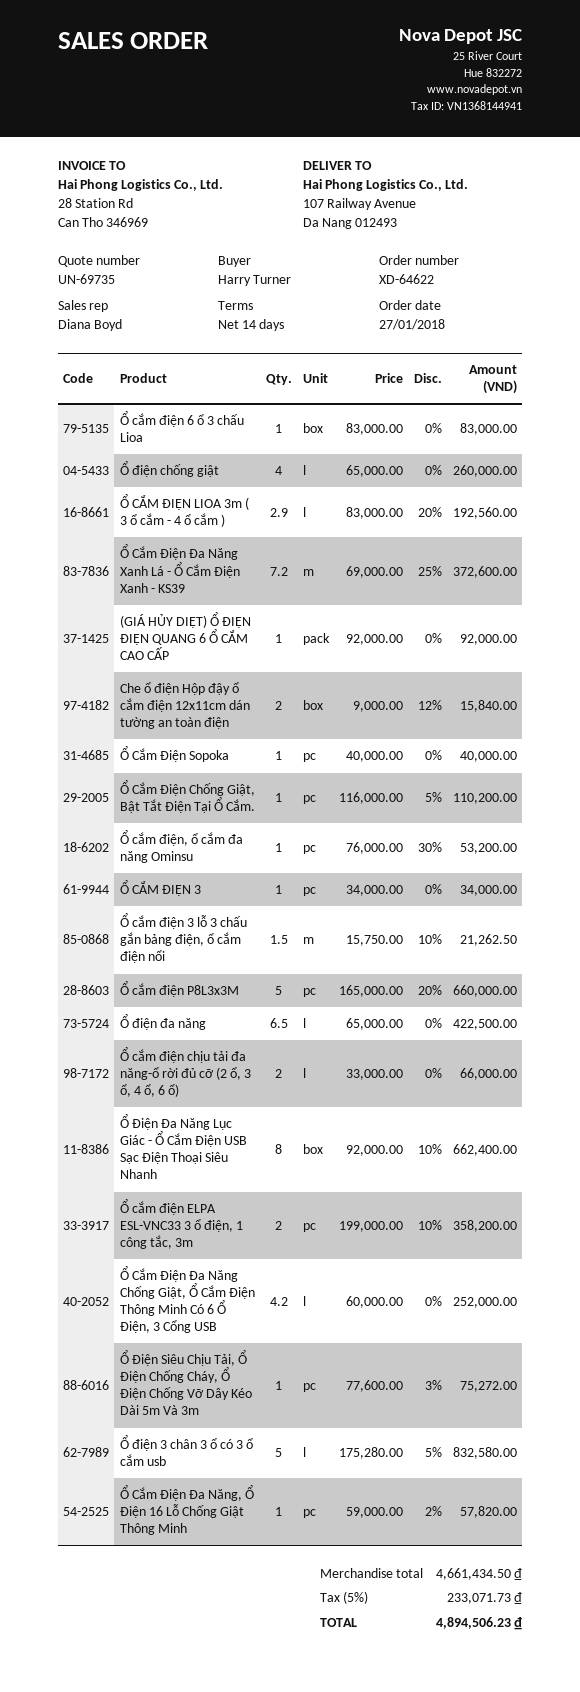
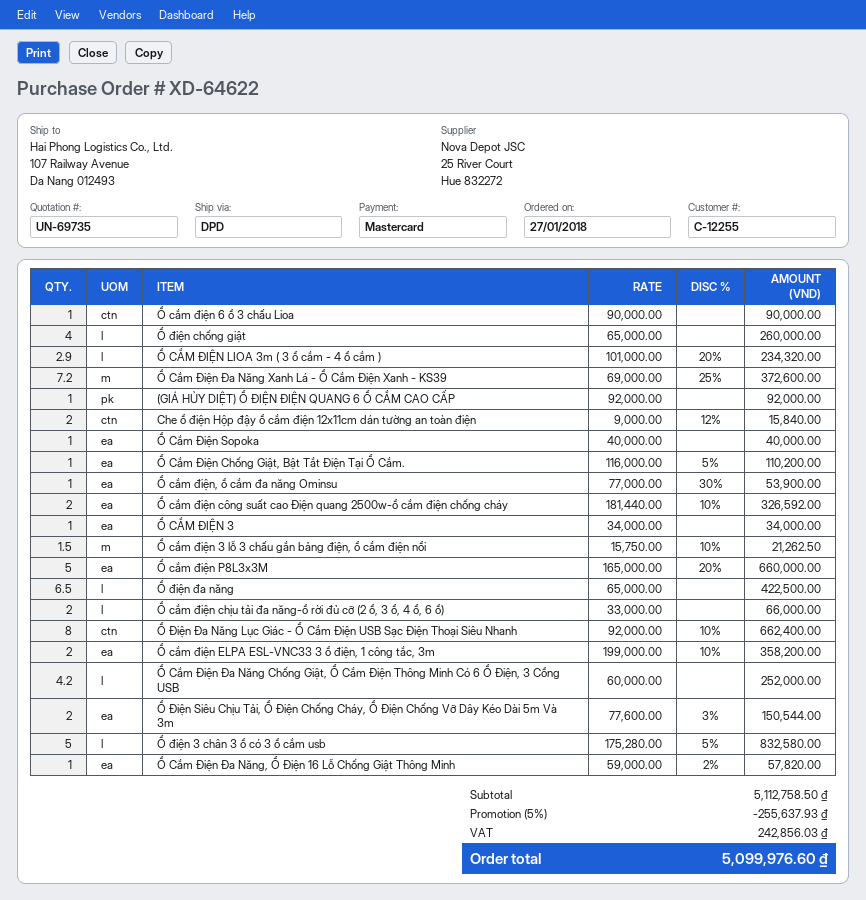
Ổ cắm điện 6 ổ 3 chấu Lioa: 1 x 83000.00 = 83000.00 -> 1 x 90000.00 = 90000.00
Ổ CẮM ĐIỆN LIOA 3m ( 3 ổ cắm - 4 ổ cắm ): 2.9 x 83000.00 - 20% = 192560.00 -> 2.9 x 101000.00 - 20% = 234320.00
Ổ cắm điện, ổ cắm đa năng Ominsu: 1 x 76000.00 - 30% = 53200.00 -> 1 x 77000.00 - 30% = 53900.00
Ổ Điện Siêu Chịu Tải, Ổ Điện Chống Cháy, Ổ Điện Chống Vỡ Dây Kéo Dài 5m Và 3m: 1 x 77600.00 - 3% = 75272.00 -> 2 x 77600.00 - 3% = 150544.00
Ổ cắm điện công suất cao Điện quang 2500w-ổ cắm điện chống cháy: none -> 2 x 181440.00 - 10% = 326592.00
subtotal: 4661434.50 -> 5112758.50
discount: none -> 5% = 255637.93
tax: 233071.73 -> 242856.03
total: 4894506.23 -> 5099976.60

